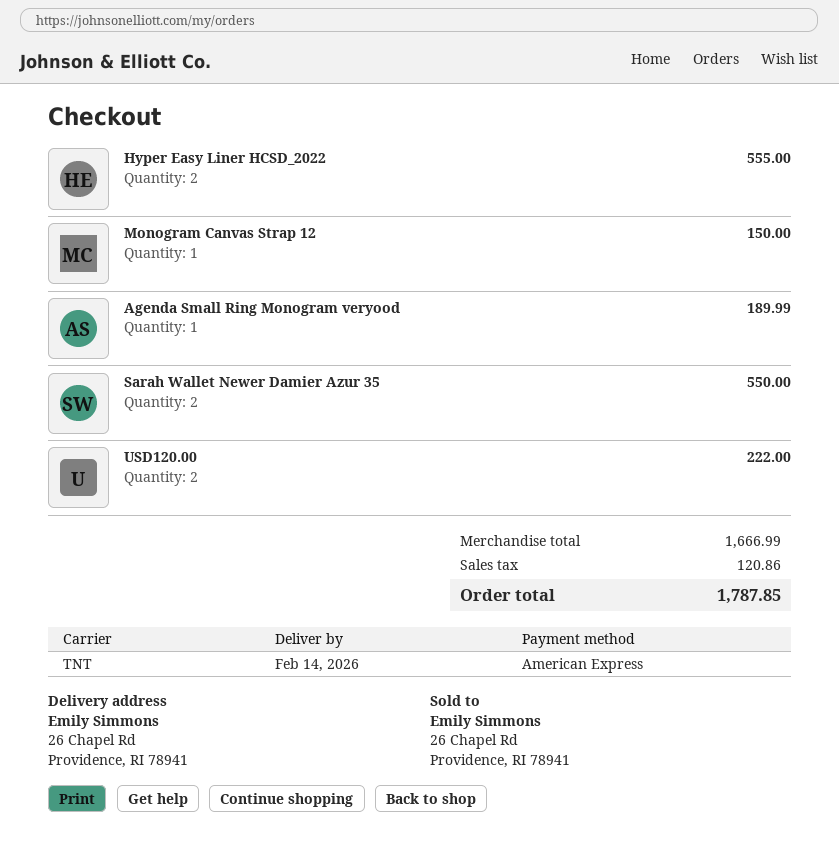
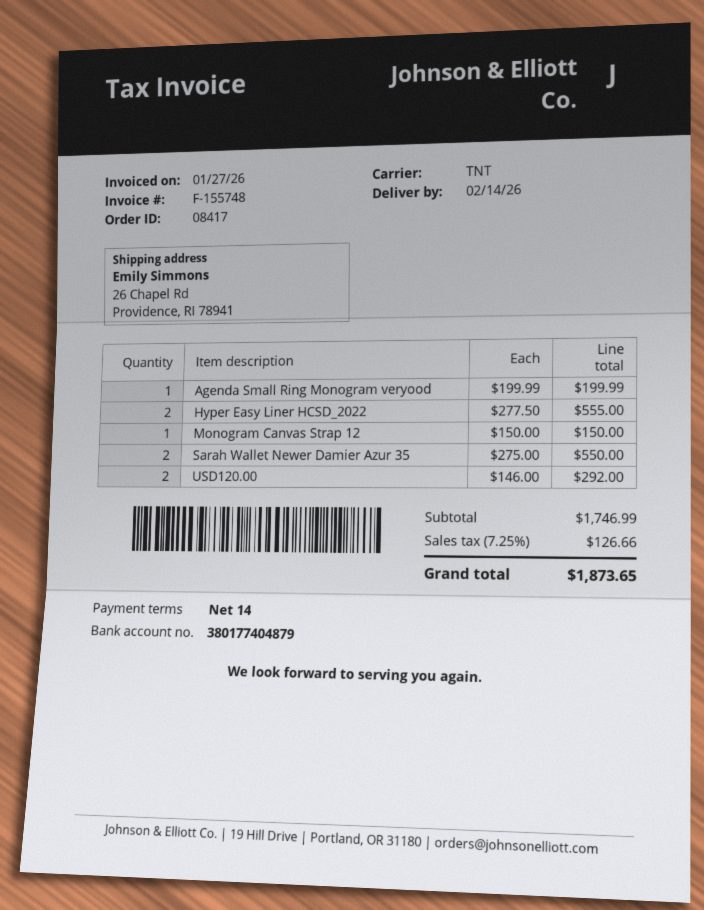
Agenda Small Ring Monogram veryood: 1 for 189.99 -> 1 for 199.99
USD120.00: 2 for 222.00 -> 2 for 292.00
subtotal: 1666.99 -> 1746.99
tax: 120.86 -> 126.66
total: 1787.85 -> 1873.65

